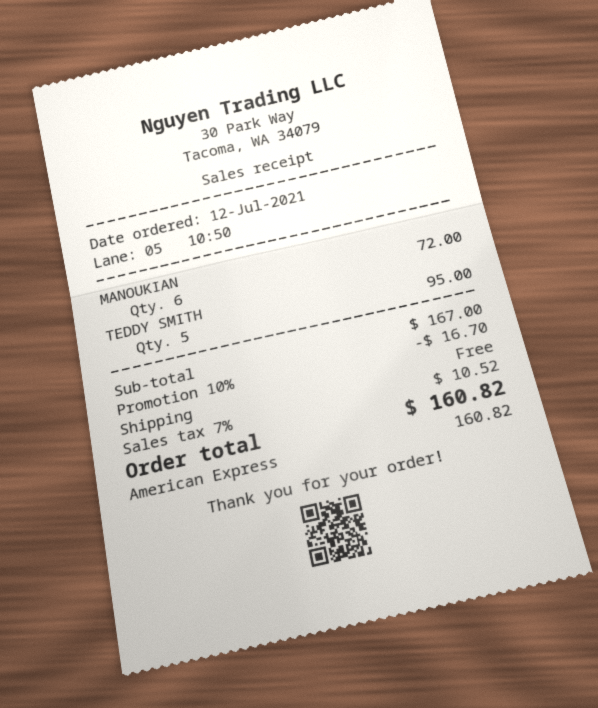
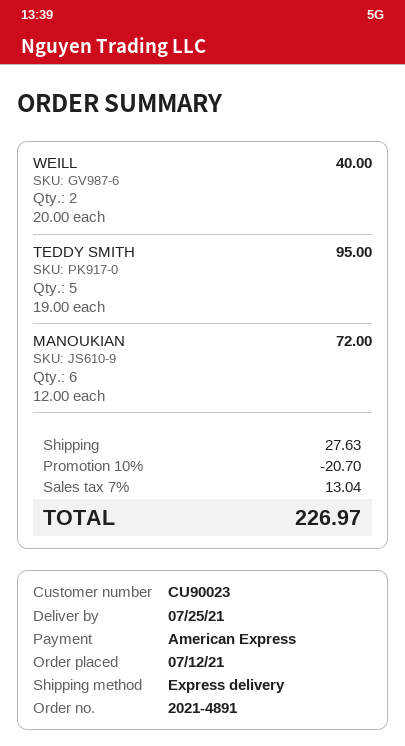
WEILL: none -> 2 for 40.00
discount: 10% = 16.70 -> 10% = 20.70
shipping: 0.00 -> 27.63
tax: 7% = 10.52 -> 7% = 13.04
total: 160.82 -> 226.97

